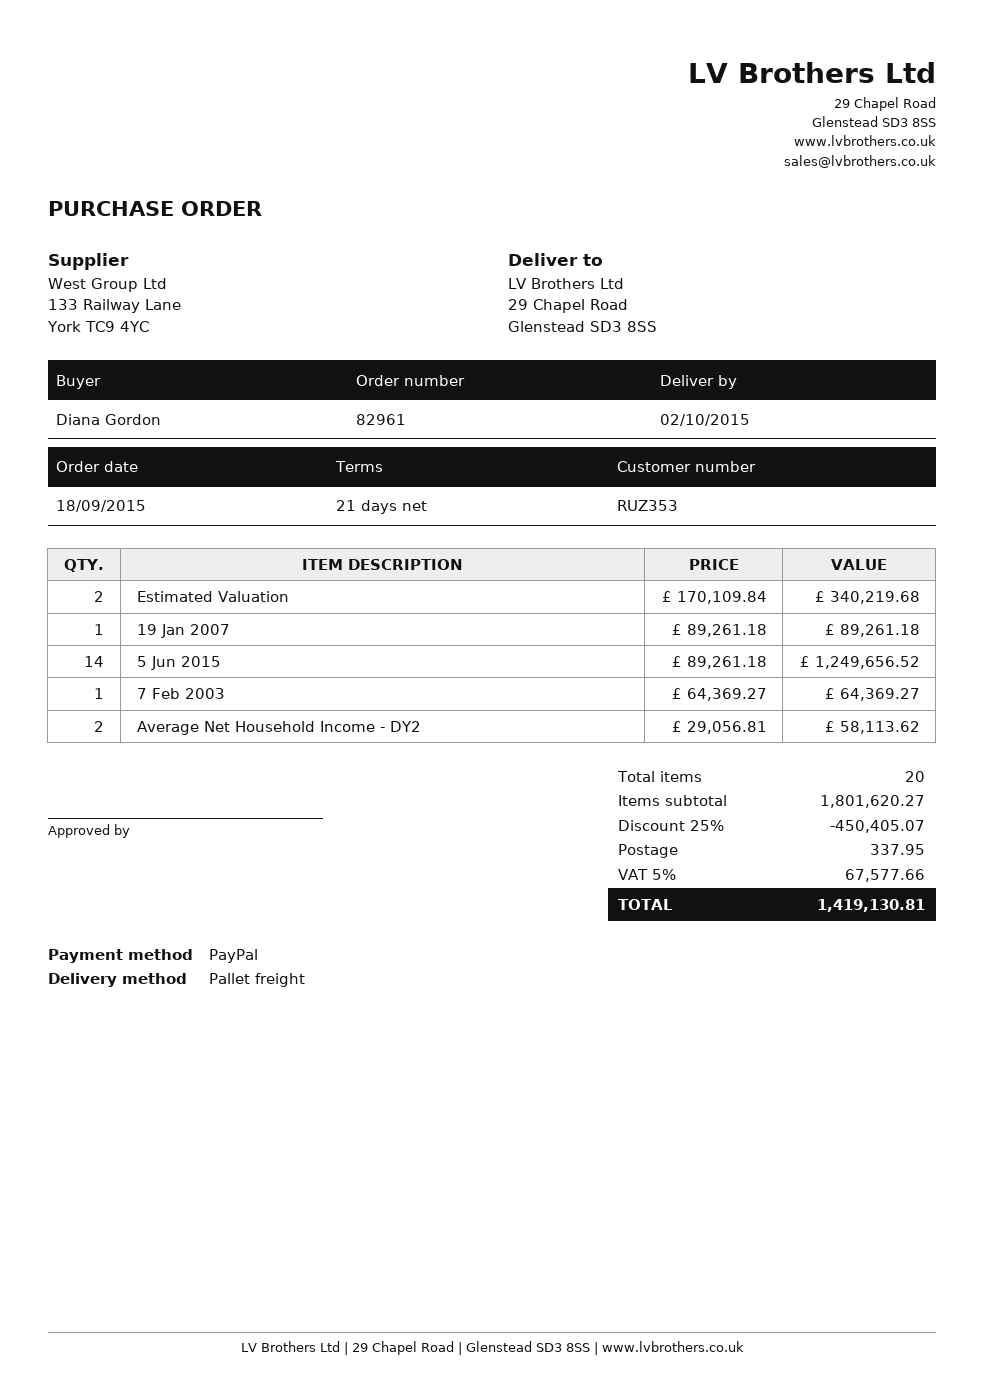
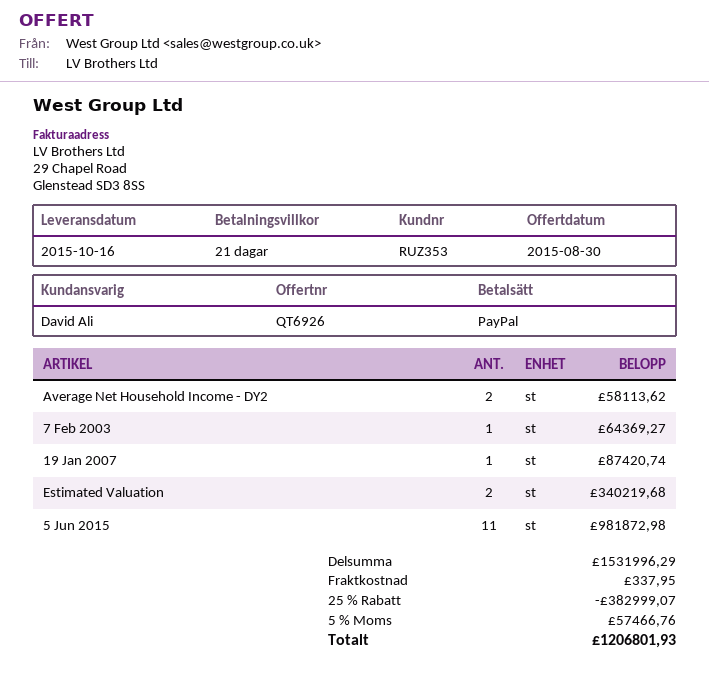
delivery date: 2015-10-02 -> 2015-10-16
19 Jan 2007: 1 for 89261.18 -> 1 for 87420.74
5 Jun 2015: 14 for 1249656.52 -> 11 for 981872.98
subtotal: 1801620.27 -> 1531996.29
discount: 25% = 450405.07 -> 25% = 382999.07
tax: 5% = 67577.66 -> 5% = 57466.76
total: 1419130.81 -> 1206801.93

